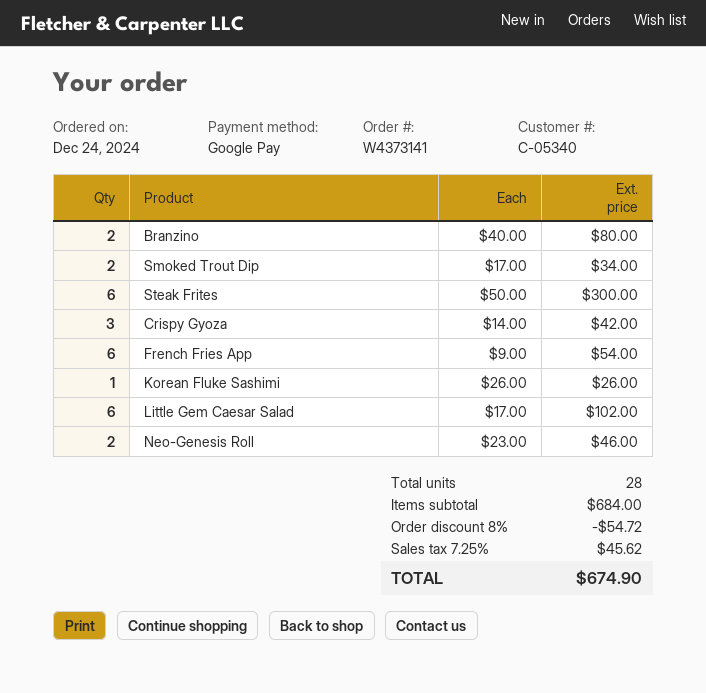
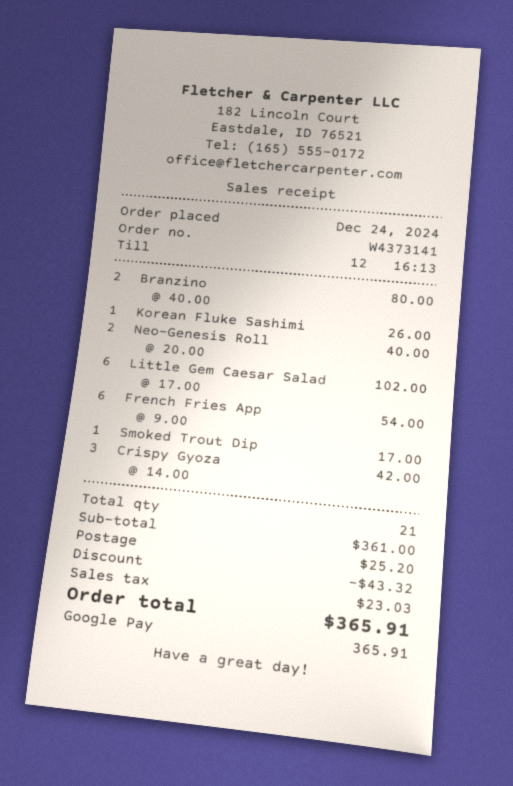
Smoked Trout Dip: 2 x 17.00 = 34.00 -> 1 x 17.00 = 17.00
Steak Frites: 6 x 50.00 = 300.00 -> none
Neo-Genesis Roll: 2 x 23.00 = 46.00 -> 2 x 20.00 = 40.00
total quantity: 28 -> 21
subtotal: 684.00 -> 361.00
discount: 54.72 -> 43.32
shipping: none -> 25.20
tax: 45.62 -> 23.03
total: 674.90 -> 365.91

